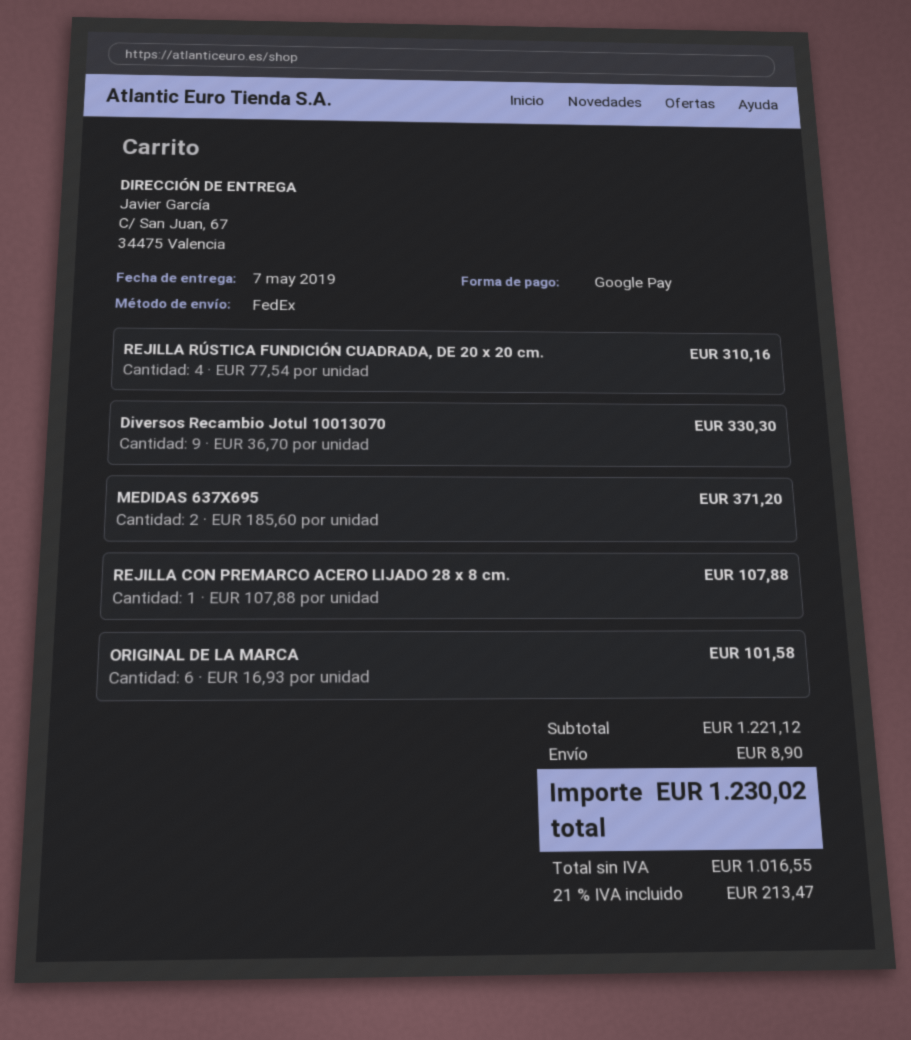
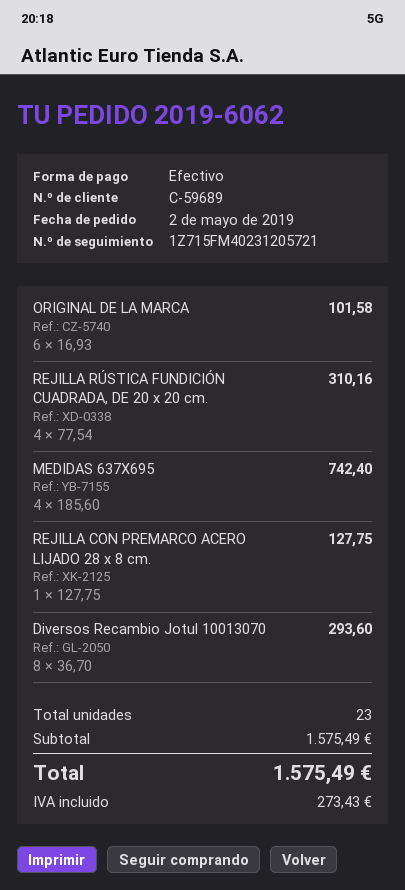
payment method: Google Pay -> cash
Diversos Recambio Jotul 10013070: 9 x 36.70 = 330.30 -> 8 x 36.70 = 293.60
MEDIDAS 637X695: 2 x 185.60 = 371.20 -> 4 x 185.60 = 742.40
REJILLA CON PREMARCO ACERO LIJADO 28 x 8 cm.: 1 x 107.88 = 107.88 -> 1 x 127.75 = 127.75
subtotal: 1221.12 -> 1575.49
shipping: 8.90 -> none
tax: 213.47 -> 273.43
total: 1230.02 -> 1575.49

